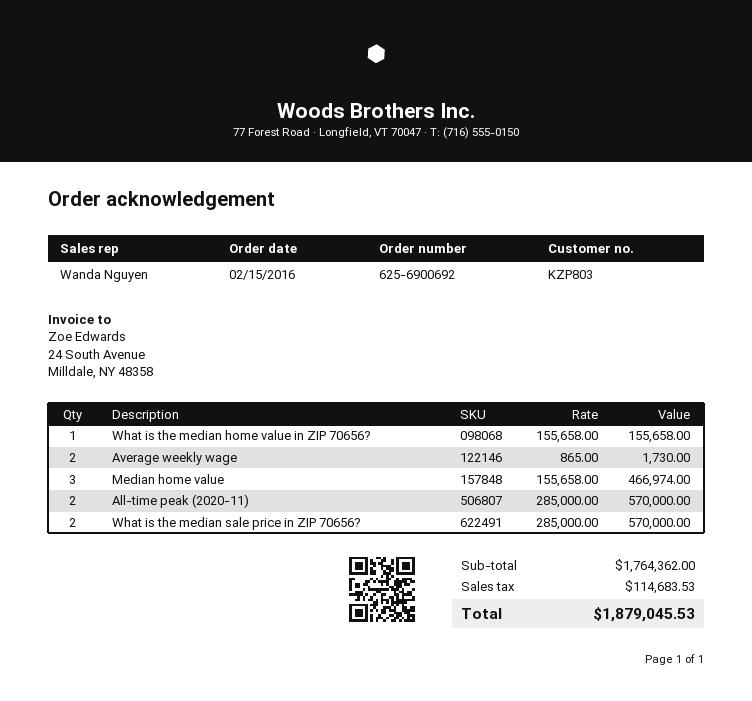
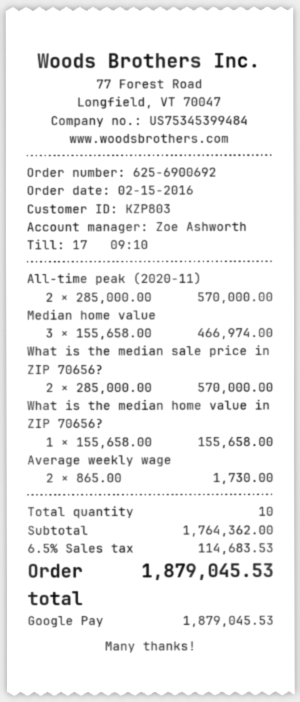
sales rep: Wanda Nguyen -> Zoe Ashworth

